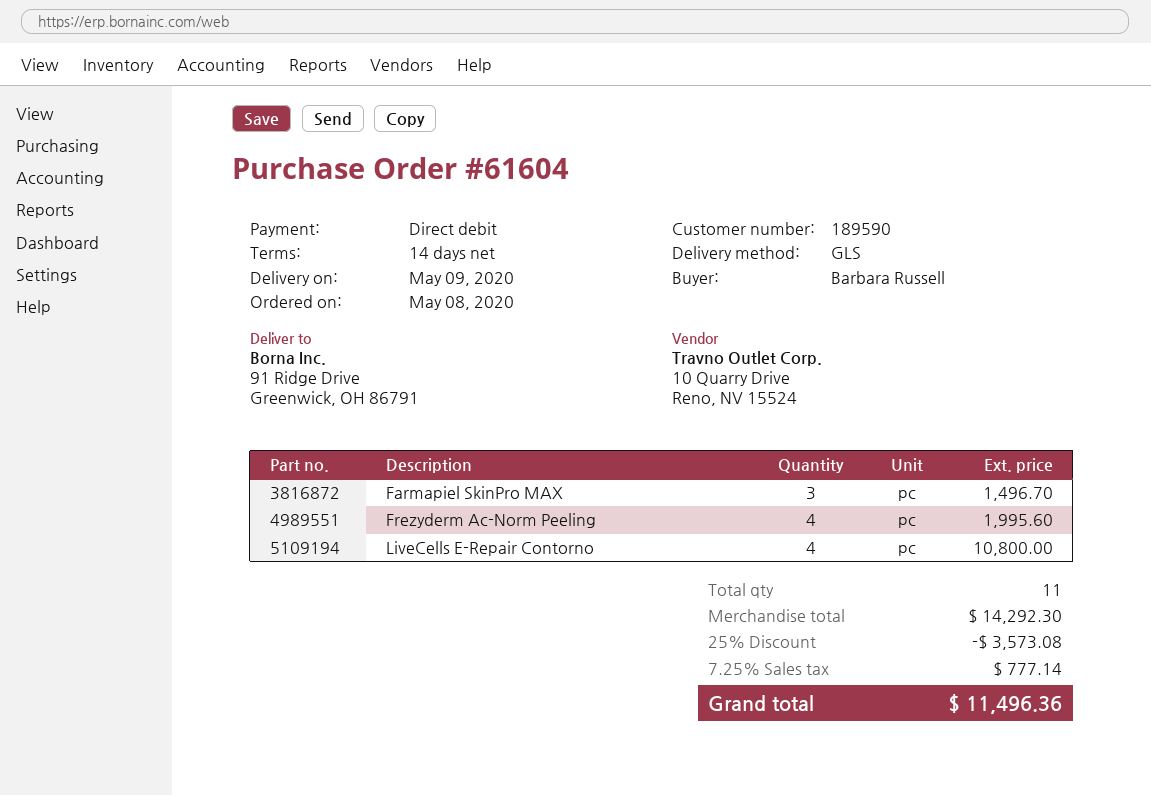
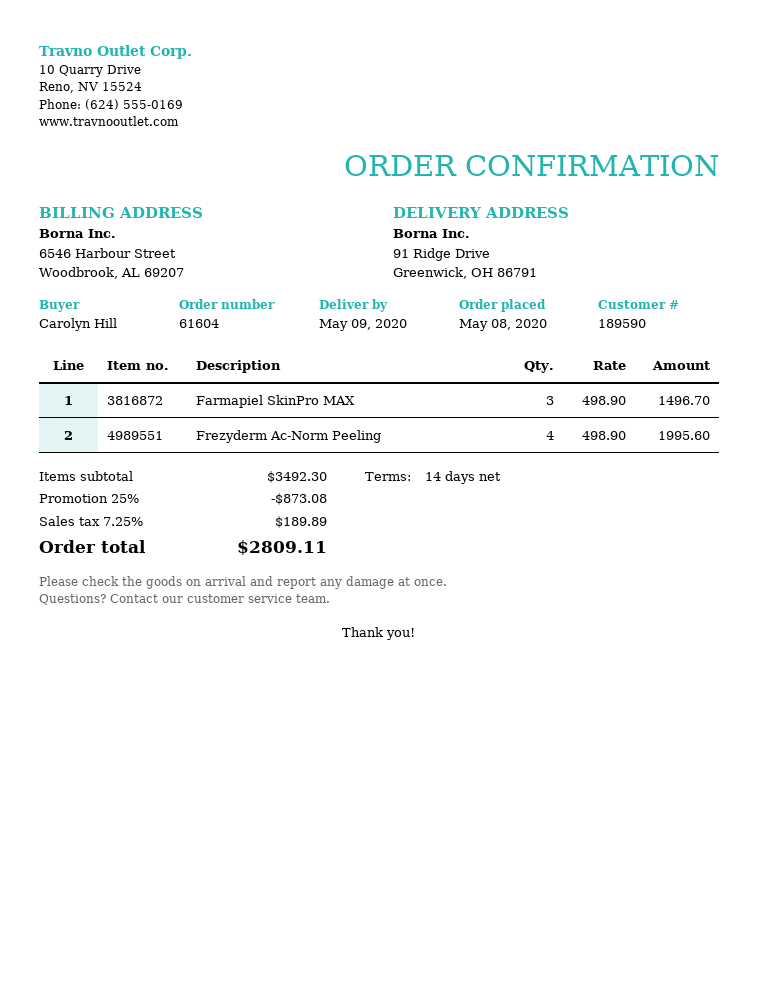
ordered by: Barbara Russell -> Carolyn Hill
LiveCells E-Repair Contorno: 4 for 10800.00 -> none
subtotal: 14292.30 -> 3492.30
discount: 25% = 3573.08 -> 25% = 873.08
tax: 7.25% = 777.14 -> 7.25% = 189.89
total: 11496.36 -> 2809.11

